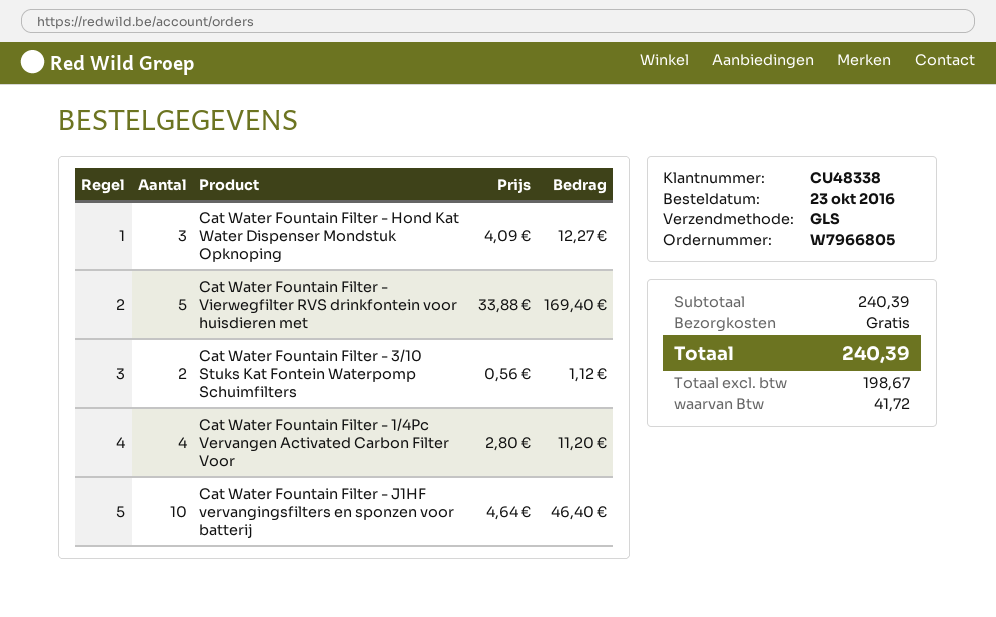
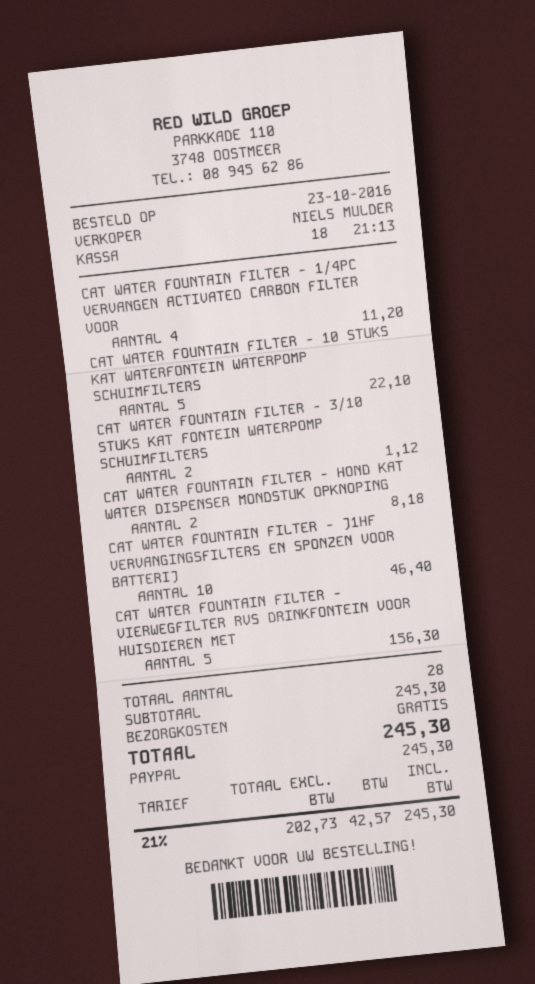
Cat Water Fountain Filter - Hond Kat Water Dispenser Mondstuk Opknoping: 3 for 12.27 -> 2 for 8.18
Cat Water Fountain Filter - Vierwegfilter RVS drinkfontein voor huisdieren met: 5 for 169.40 -> 5 for 156.30
CAT WATER FOUNTAIN FILTER - 10 STUKS KAT WATERFONTEIN WATERPOMP SCHUIMFILTERS: none -> 5 for 22.10
subtotal: 240.39 -> 245.30
net: 198.67 -> 202.73
tax: 41.72 -> 42.57
total: 240.39 -> 245.30

